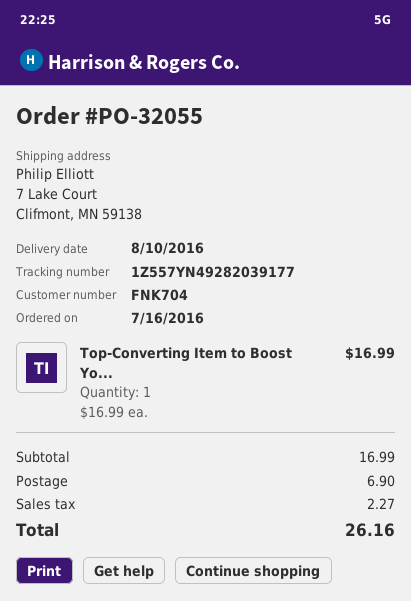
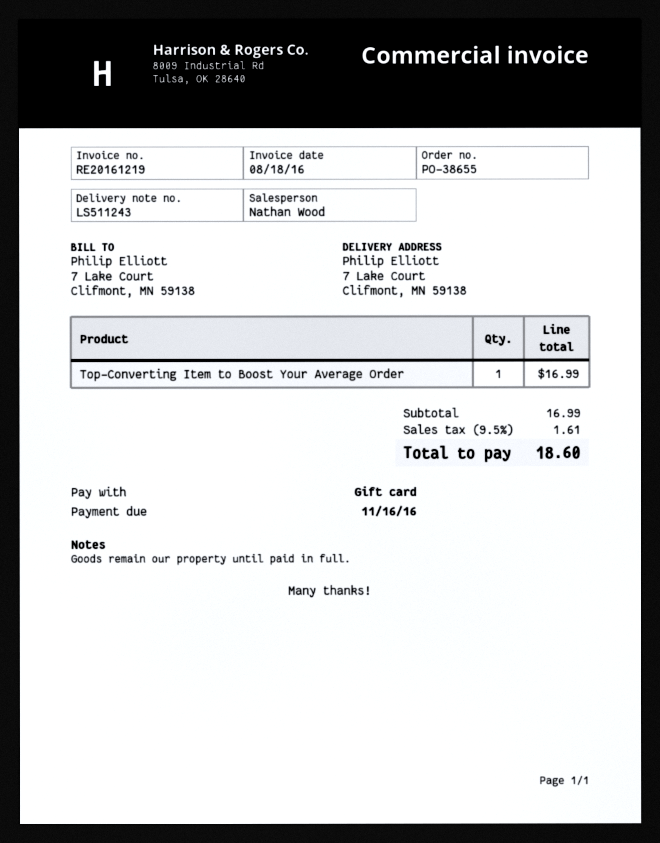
order number: PO-32055 -> PO-38655
shipping: 6.90 -> none
tax: 2.27 -> 1.61
total: 26.16 -> 18.60

